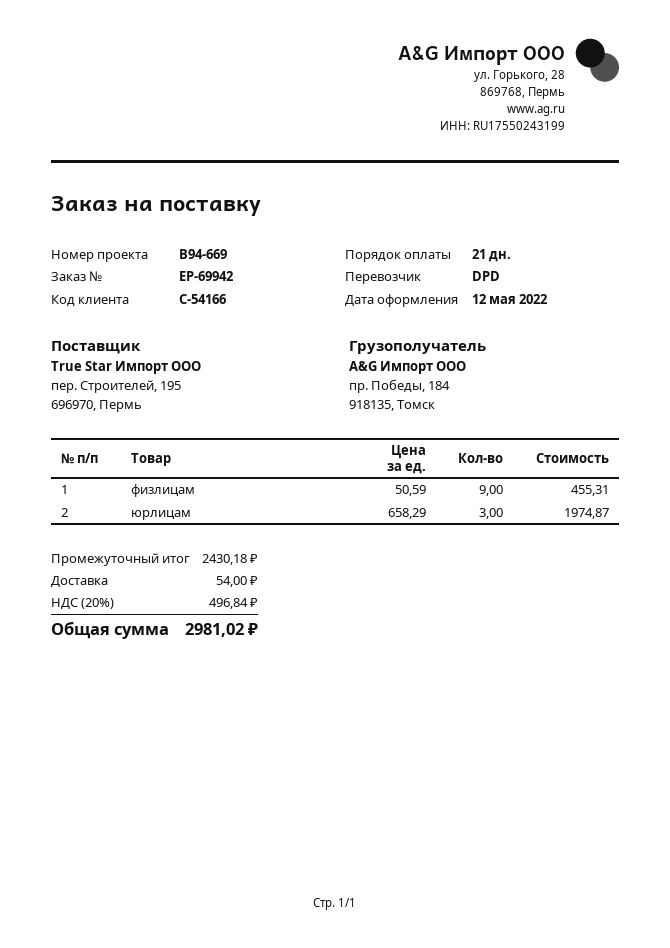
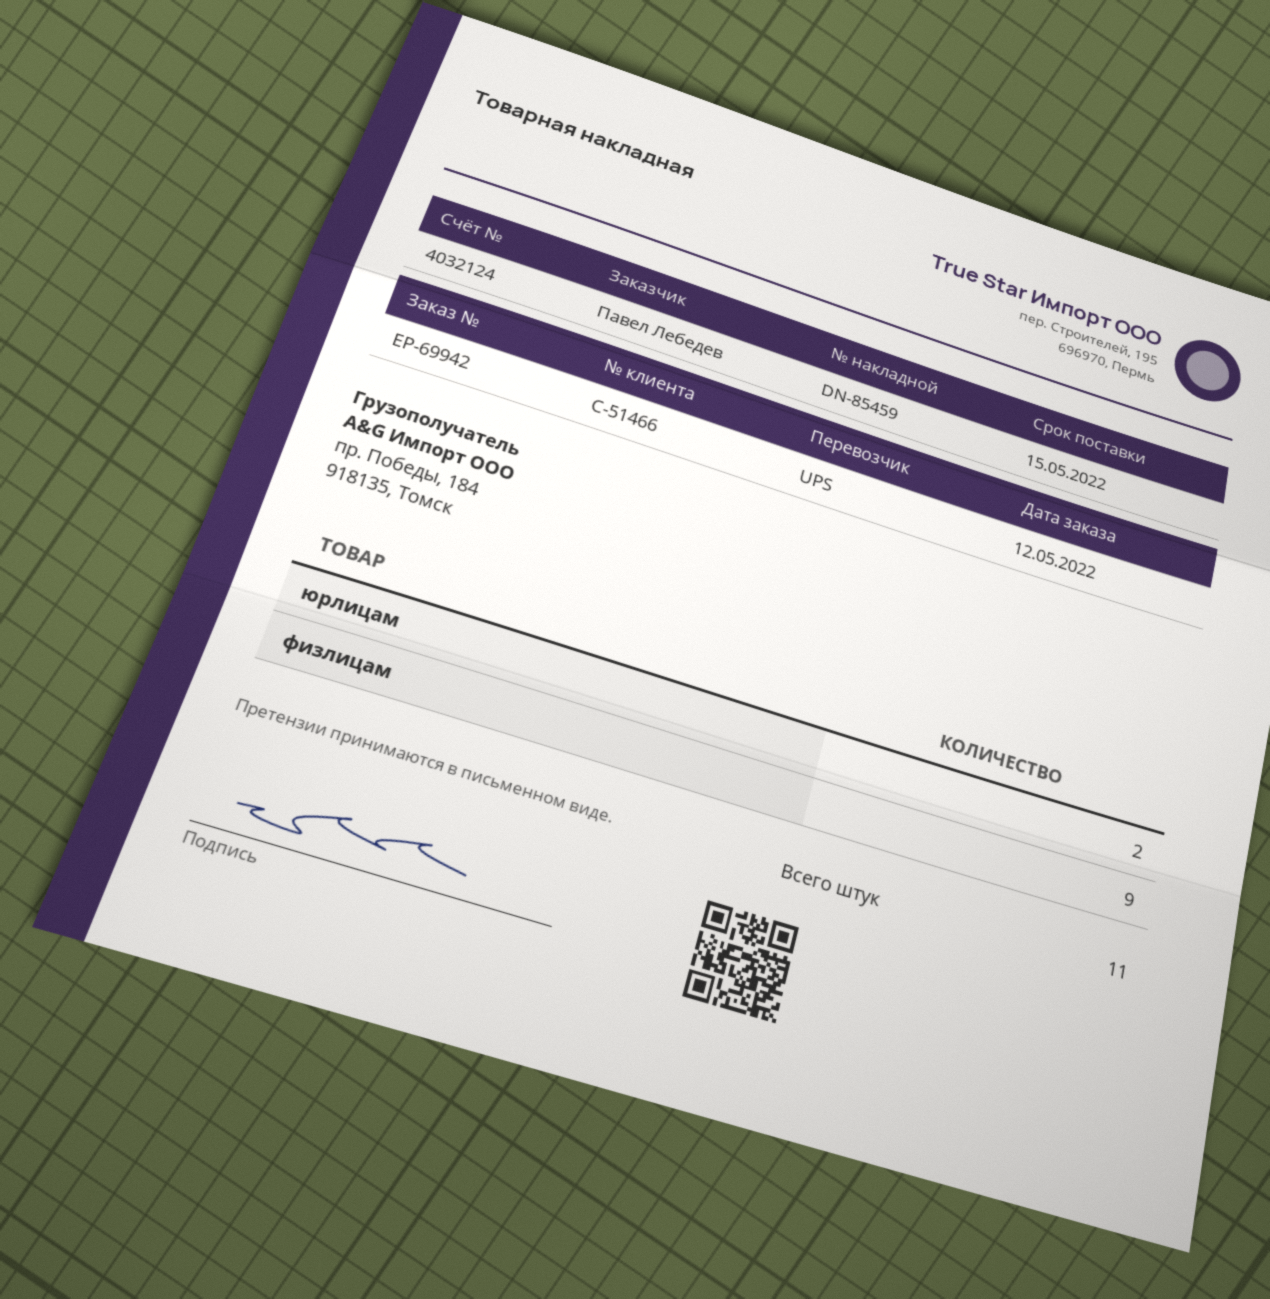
customer number: C-54166 -> C-51466
shipping method: DPD -> UPS
юрлицам: 3 -> 2

